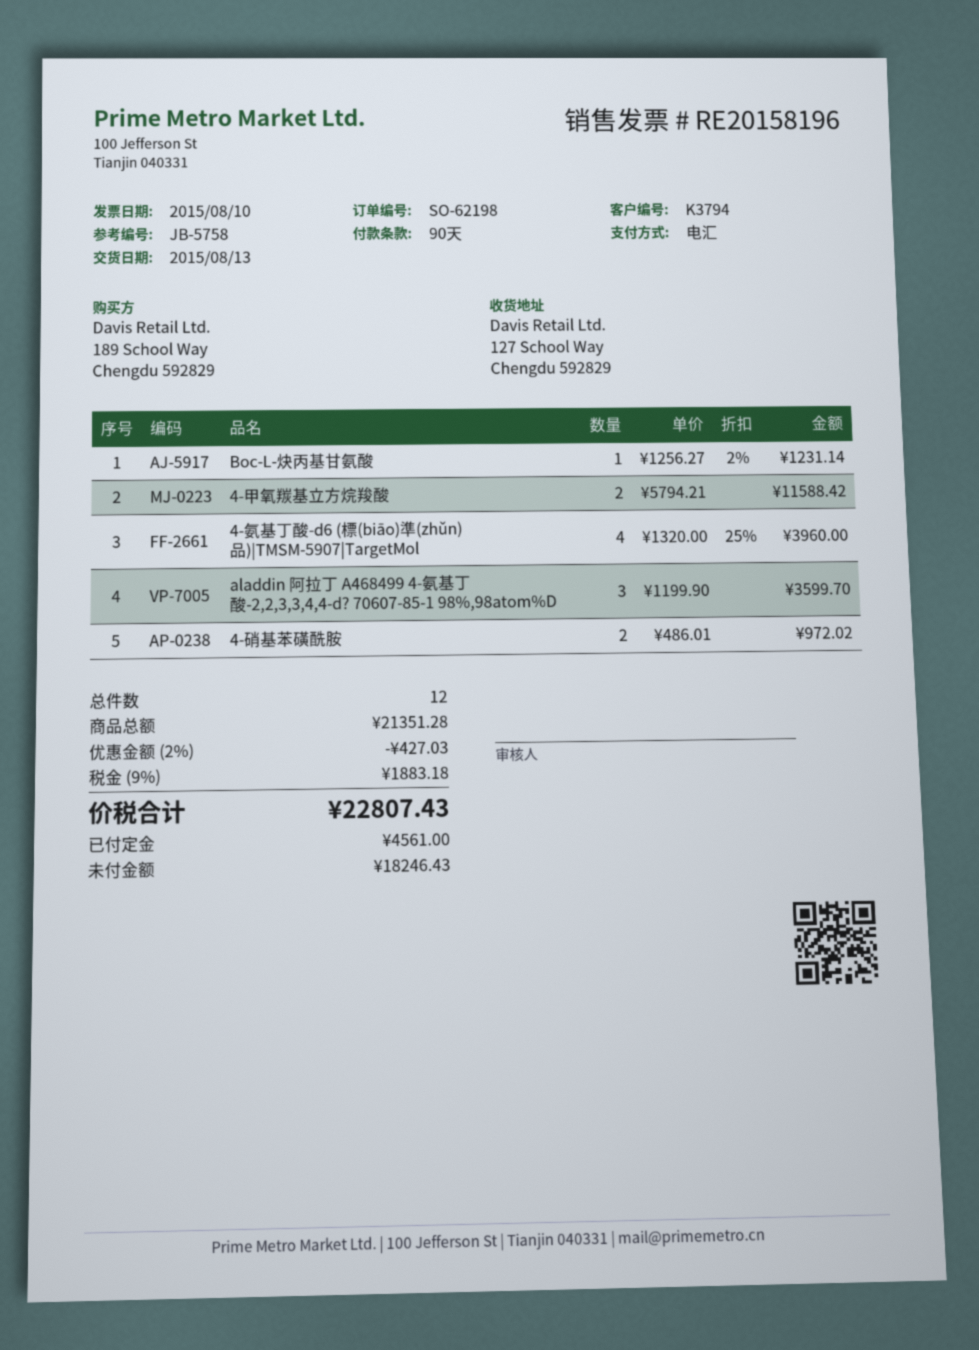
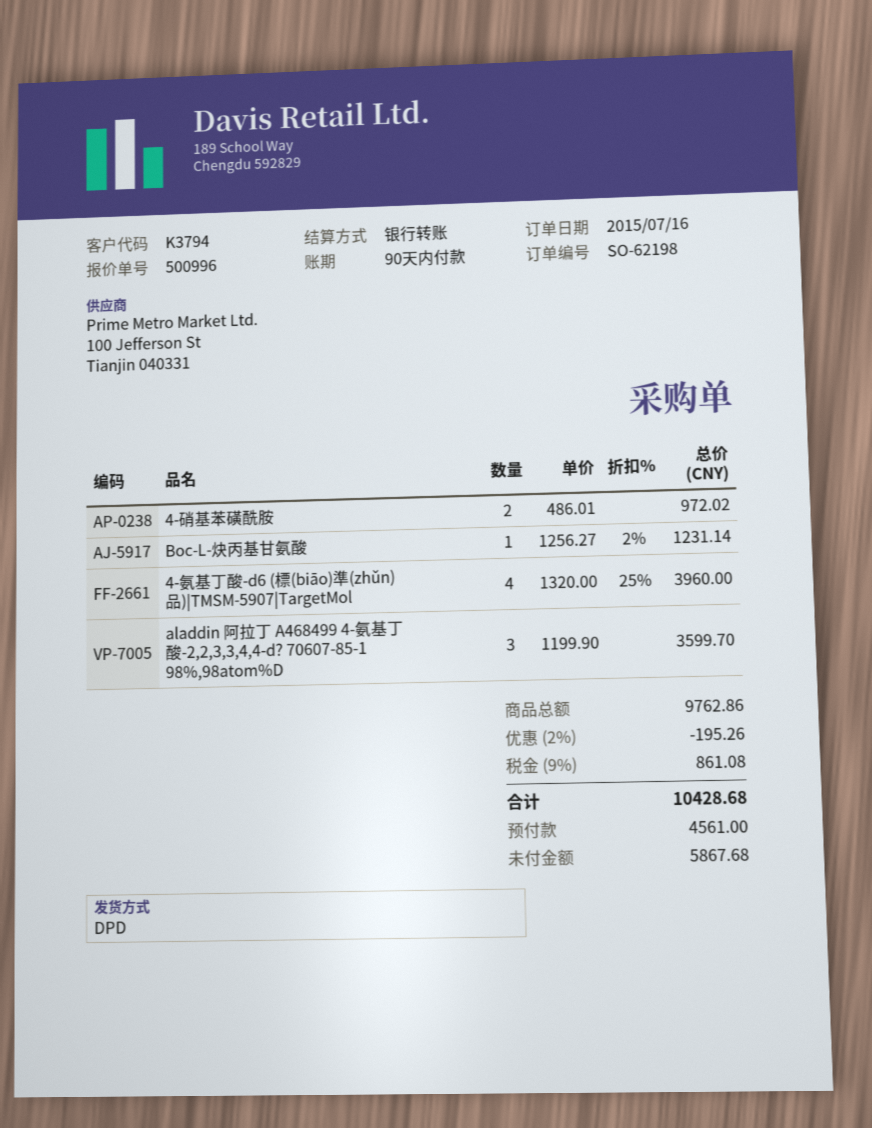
4-甲氧羰基立方烷羧酸: 2 x 5794.21 = 11588.42 -> none
subtotal: 21351.28 -> 9762.86
discount: 2% = 427.03 -> 2% = 195.26
tax: 9% = 1883.18 -> 9% = 861.08
total: 22807.43 -> 10428.68
balance: 18246.43 -> 5867.68

